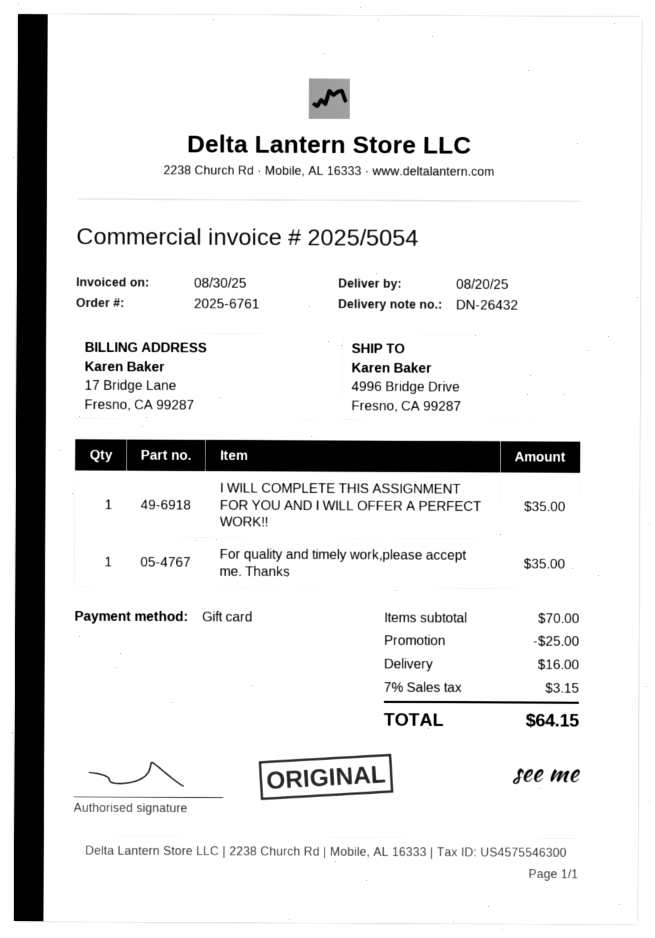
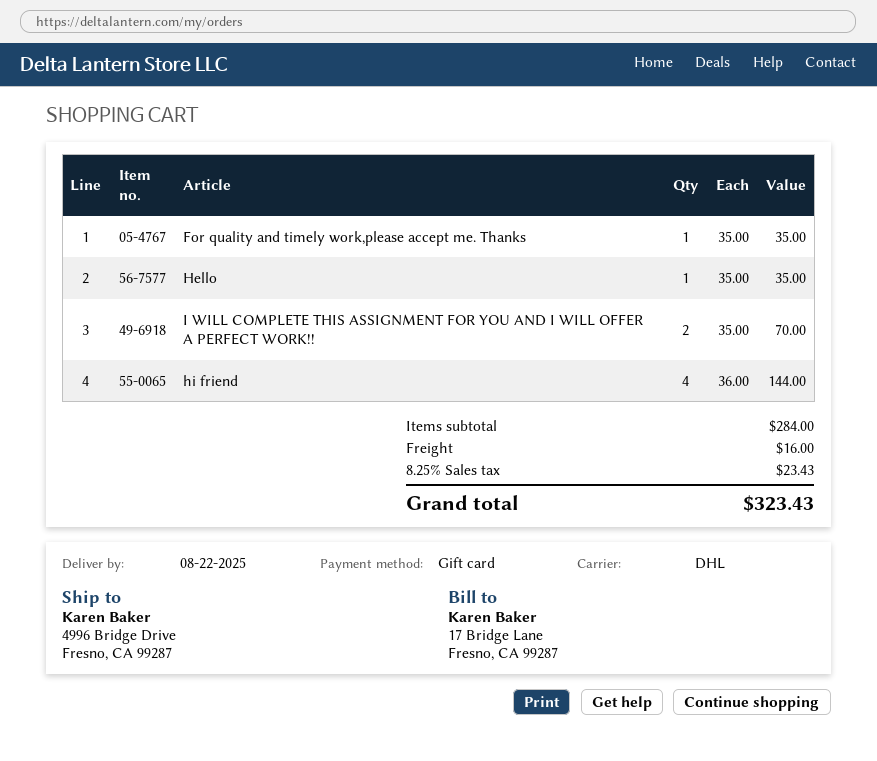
delivery date: 2025-08-20 -> 2025-08-22
I WILL COMPLETE THIS ASSIGNMENT FOR YOU AND I WILL OFFER A PERFECT WORK!!: 1 for 35.00 -> 2 for 70.00
Hello: none -> 1 for 35.00
hi friend: none -> 4 for 144.00
subtotal: 70.00 -> 284.00
discount: 25.00 -> none
tax: 7% = 3.15 -> 8.25% = 23.43
total: 64.15 -> 323.43

